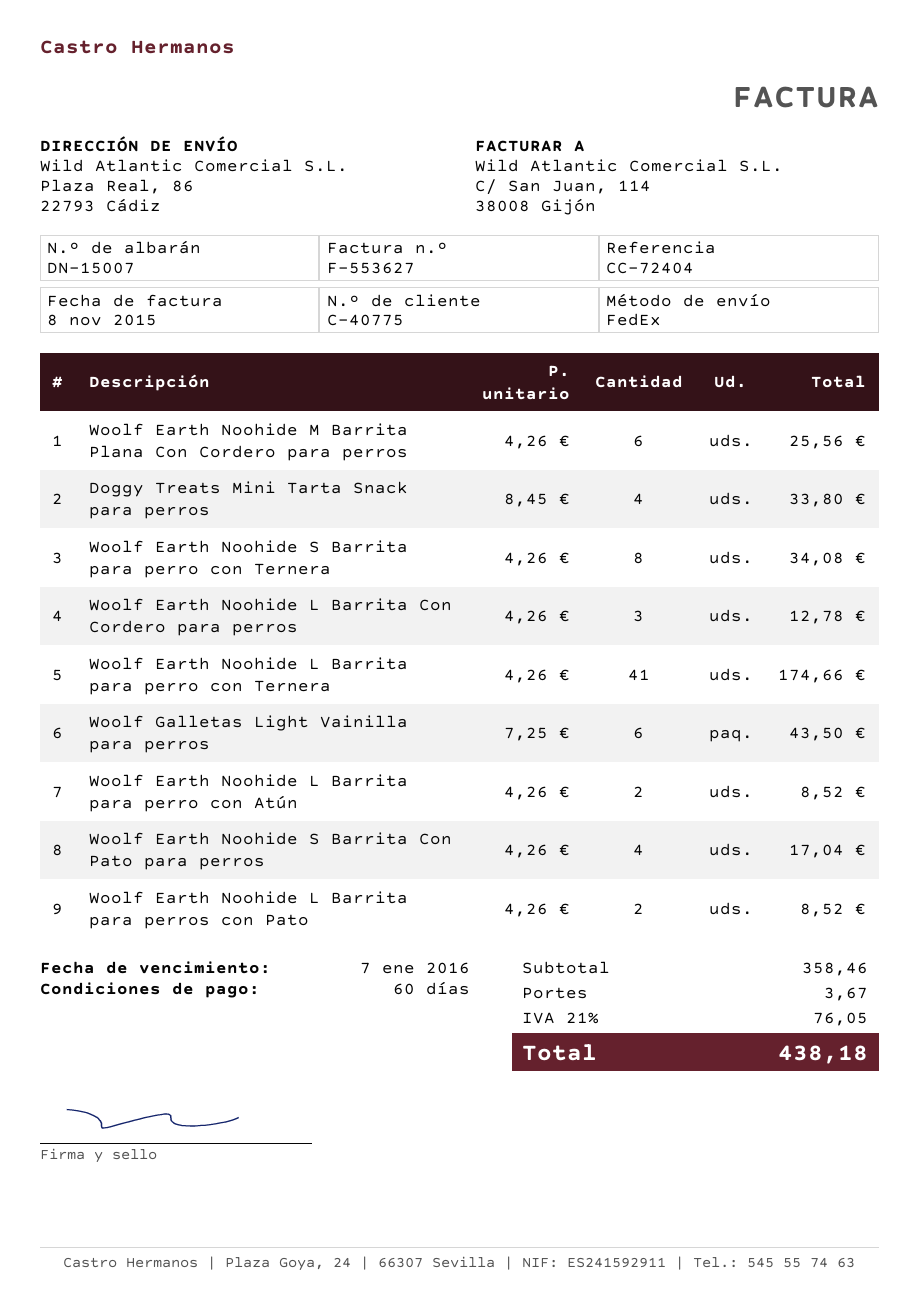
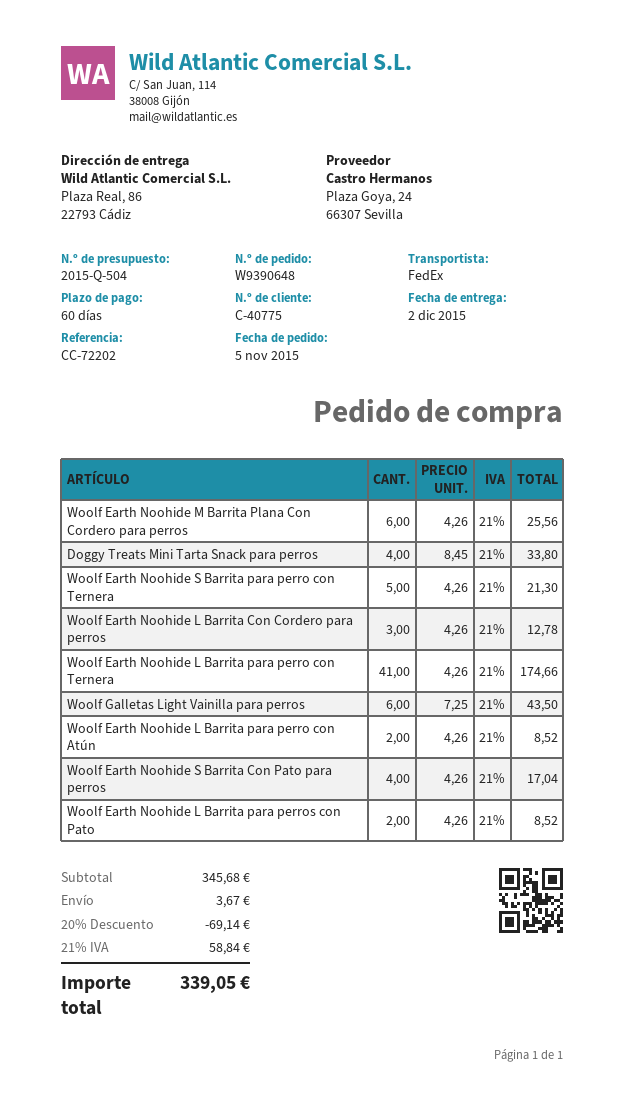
reference: CC-72404 -> CC-72202
Woolf Earth Noohide S Barrita para perro con Ternera: 8 x 4.26 = 34.08 -> 5 x 4.26 = 21.30
subtotal: 358.46 -> 345.68
discount: none -> 20% = 69.14
tax: 21% = 76.05 -> 21% = 58.84
total: 438.18 -> 339.05

